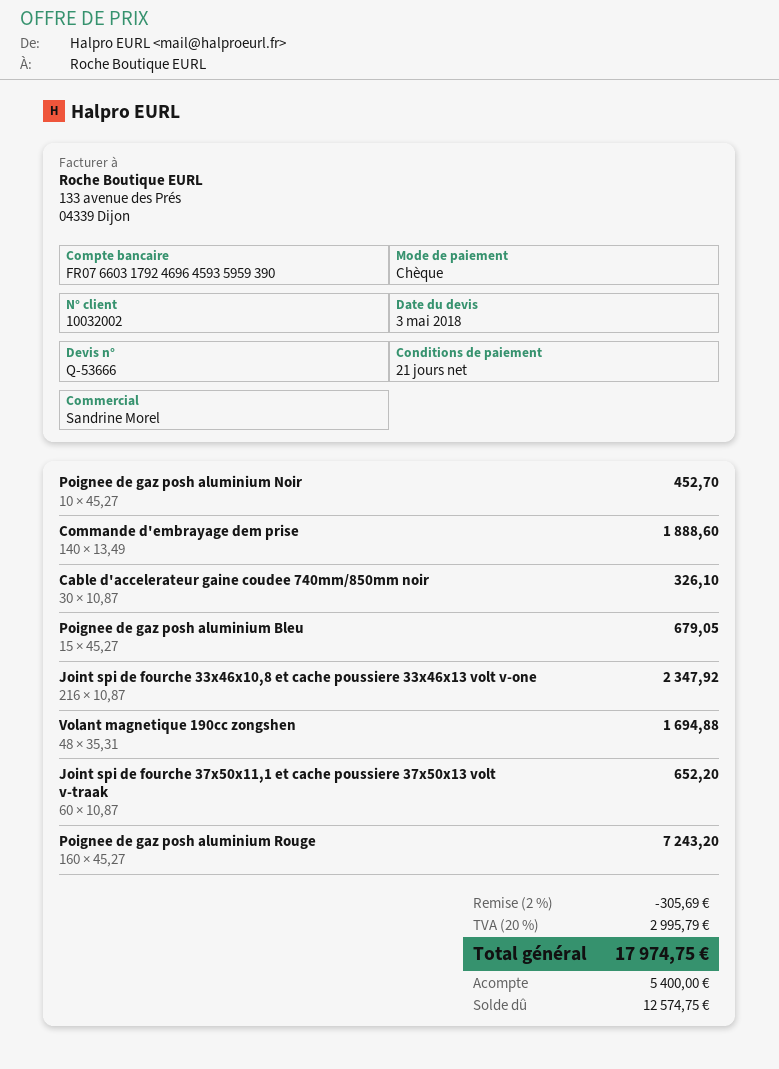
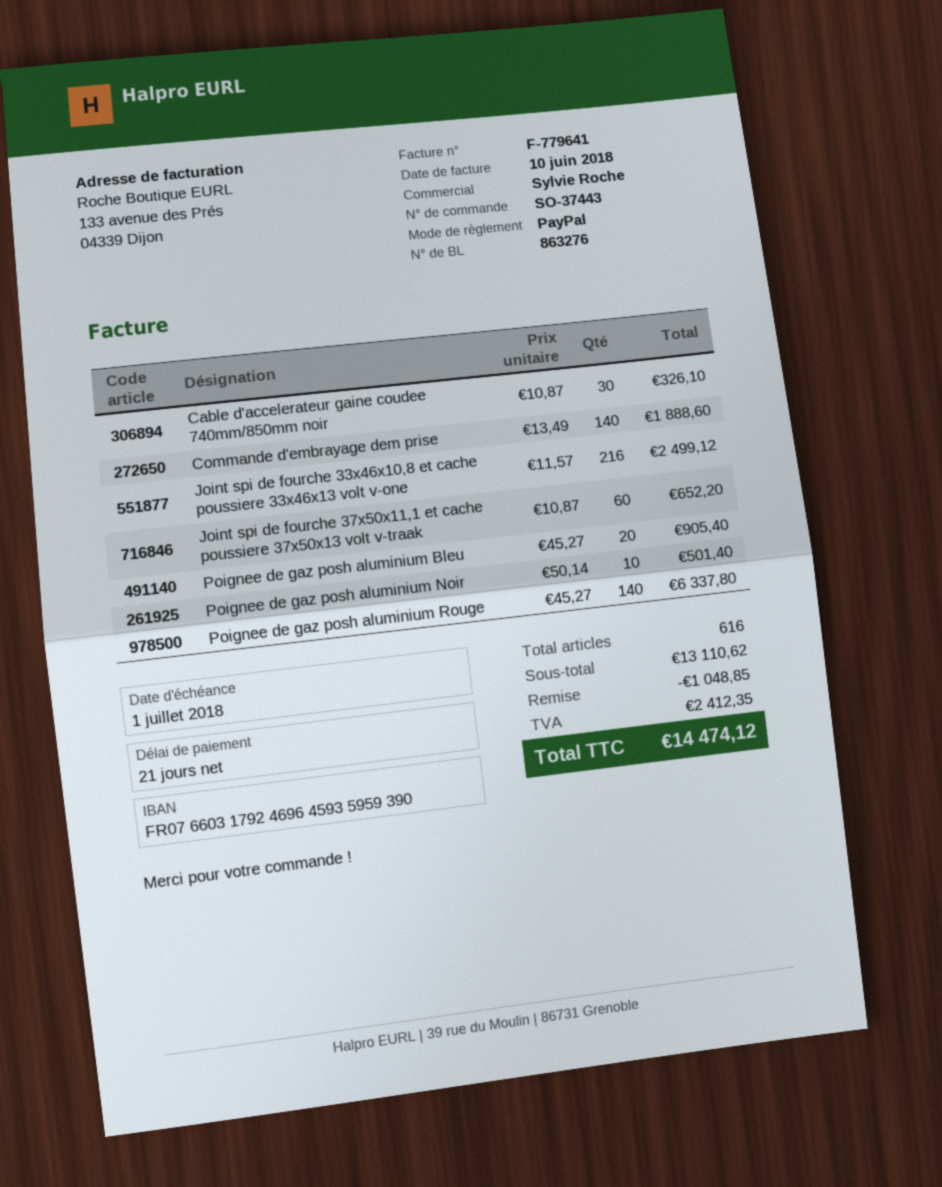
sales rep: Sandrine Morel -> Sylvie Roche
payment method: cheque -> PayPal
Poignee de gaz posh aluminium Noir: 10 x 45.27 = 452.70 -> 10 x 50.14 = 501.40
Poignee de gaz posh aluminium Bleu: 15 x 45.27 = 679.05 -> 20 x 45.27 = 905.40
Joint spi de fourche 33x46x10,8 et cache poussiere 33x46x13 volt v-one: 216 x 10.87 = 2347.92 -> 216 x 11.57 = 2499.12
Volant magnetique 190cc zongshen: 48 x 35.31 = 1694.88 -> none
Poignee de gaz posh aluminium Rouge: 160 x 45.27 = 7243.20 -> 140 x 45.27 = 6337.80
discount: 305.69 -> 1048.85
tax: 2995.79 -> 2412.35
total: 17974.75 -> 14474.12

